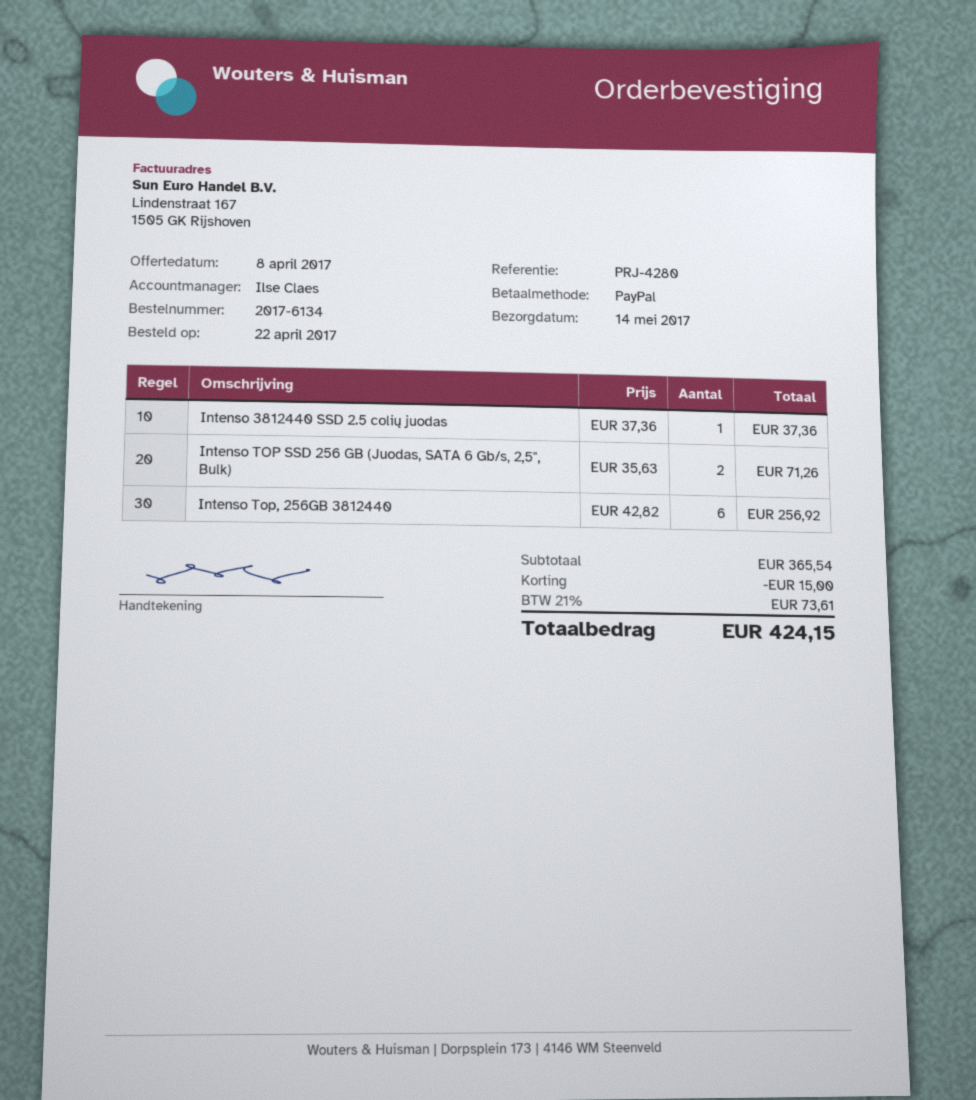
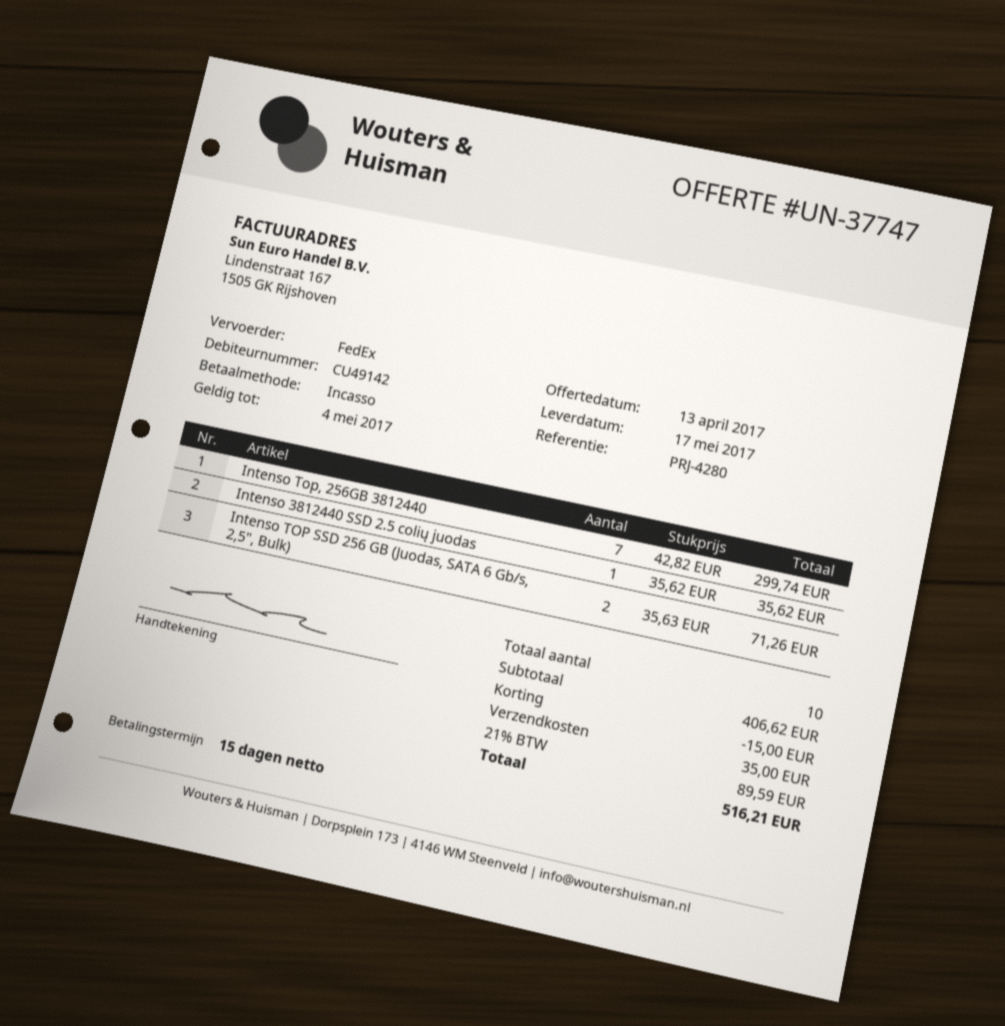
quote date: 2017-04-08 -> 2017-04-13
delivery date: 2017-05-14 -> 2017-05-17
payment method: PayPal -> direct debit
Intenso 3812440 SSD 2.5 colių juodas: 1 x 37.36 = 37.36 -> 1 x 35.62 = 35.62
Intenso Top, 256GB 3812440: 6 x 42.82 = 256.92 -> 7 x 42.82 = 299.74
subtotal: 365.54 -> 406.62
shipping: none -> 35.00
tax: 21% = 73.61 -> 21% = 89.59
total: 424.15 -> 516.21

